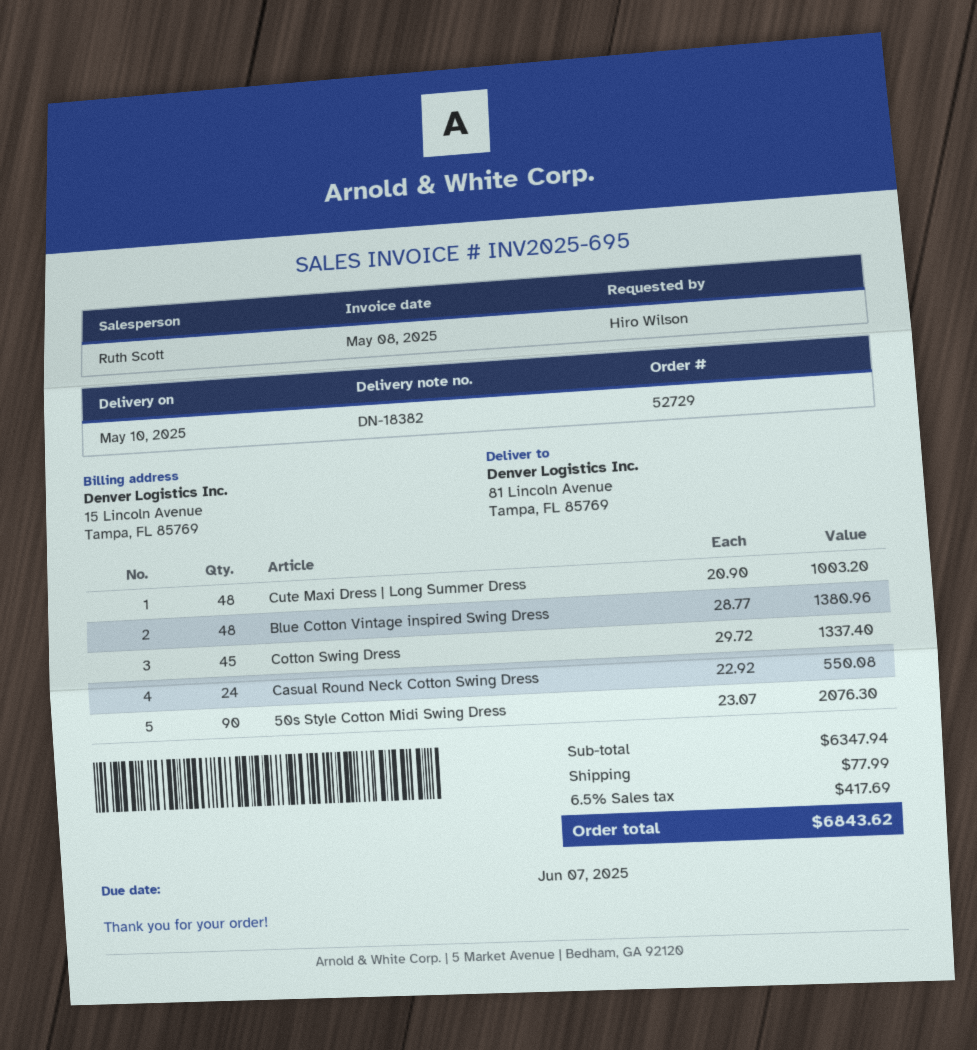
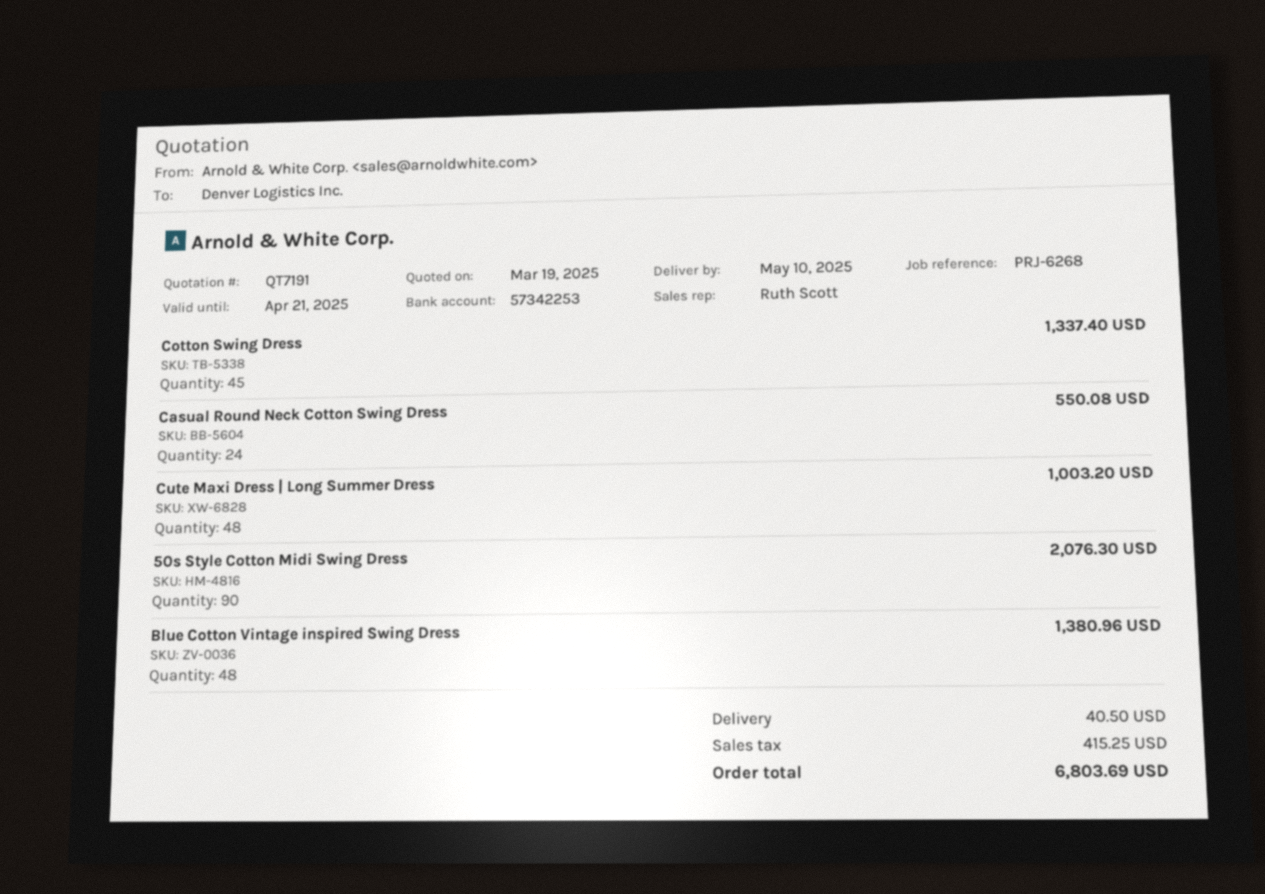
shipping: 77.99 -> 40.50
tax: 417.69 -> 415.25
total: 6843.62 -> 6803.69

